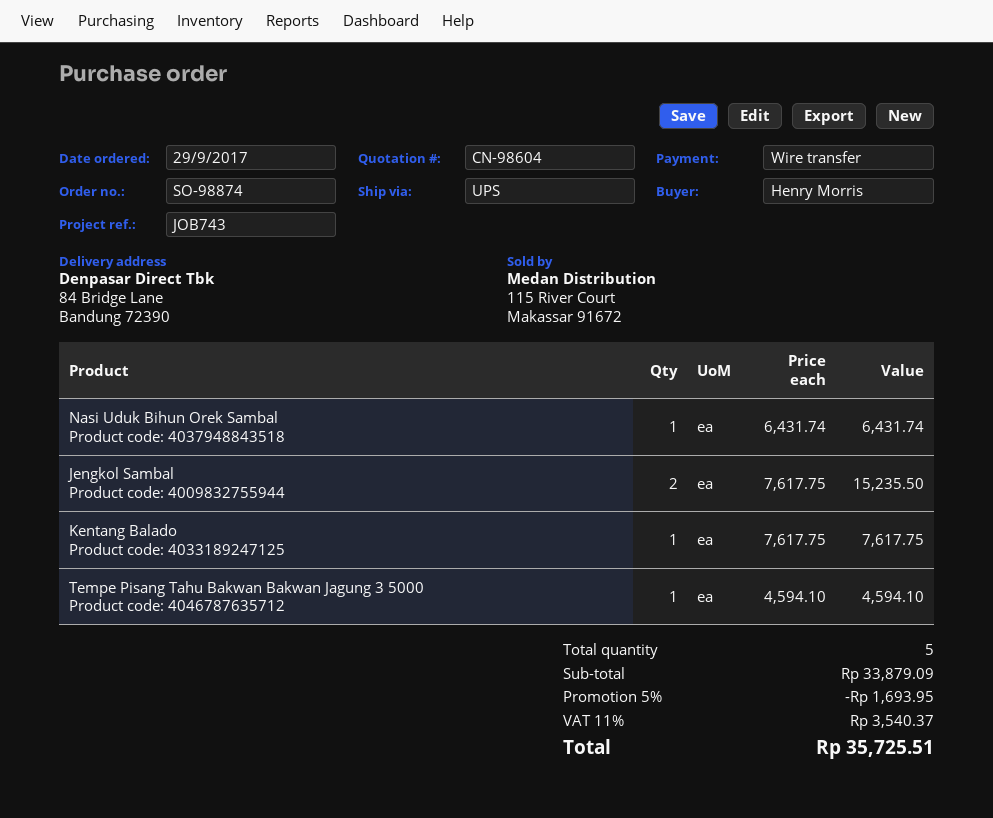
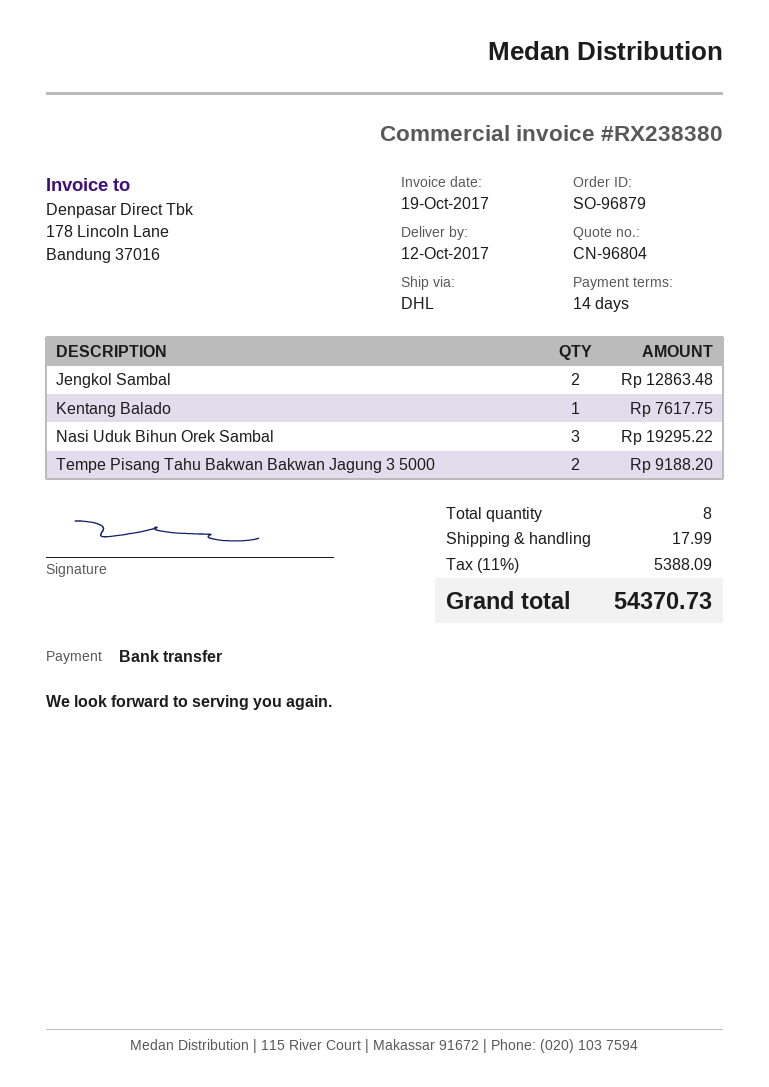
quote number: CN-98604 -> CN-96804
order number: SO-98874 -> SO-96879
shipping method: UPS -> DHL
Nasi Uduk Bihun Orek Sambal: 1 for 6431.74 -> 3 for 19295.22
Jengkol Sambal: 2 for 15235.50 -> 2 for 12863.48
Tempe Pisang Tahu Bakwan Bakwan Jagung 3 5000: 1 for 4594.10 -> 2 for 9188.20
total quantity: 5 -> 8
discount: 5% = 1693.95 -> none
shipping: none -> 17.99
tax: 11% = 3540.37 -> 11% = 5388.09
total: 35725.51 -> 54370.73

